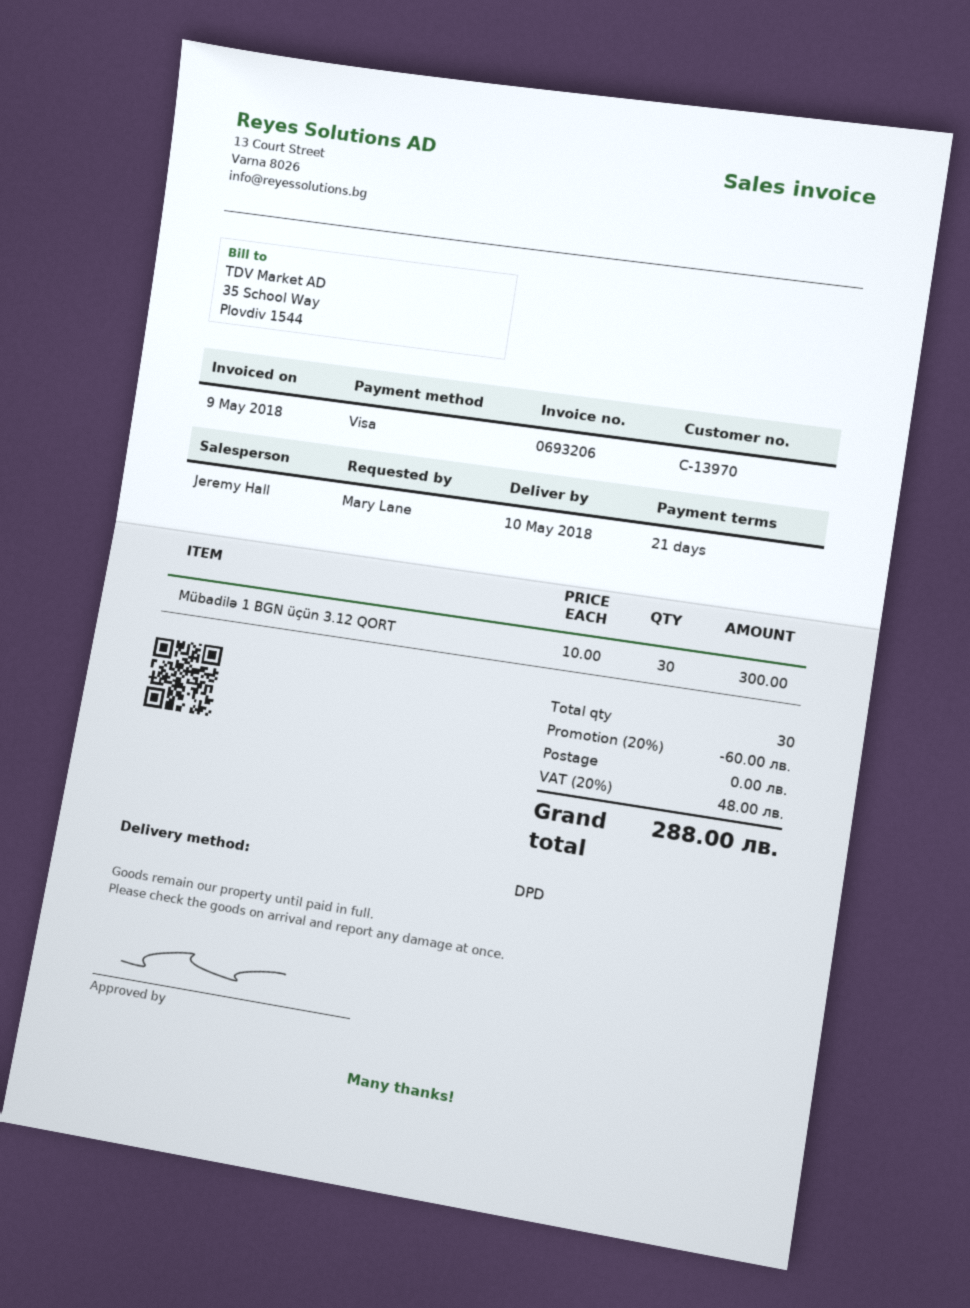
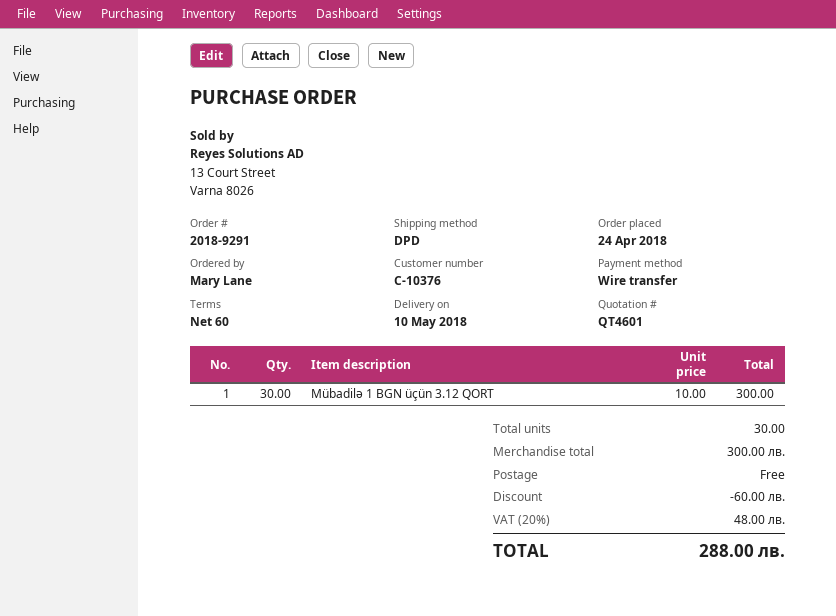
payment terms: 21 days -> 60 days
customer number: C-13970 -> C-10376
payment method: Visa -> bank transfer

